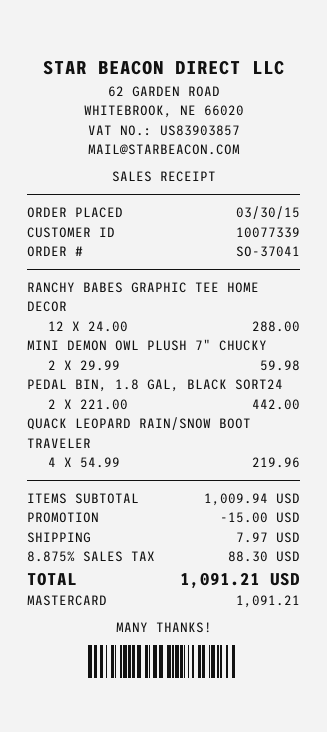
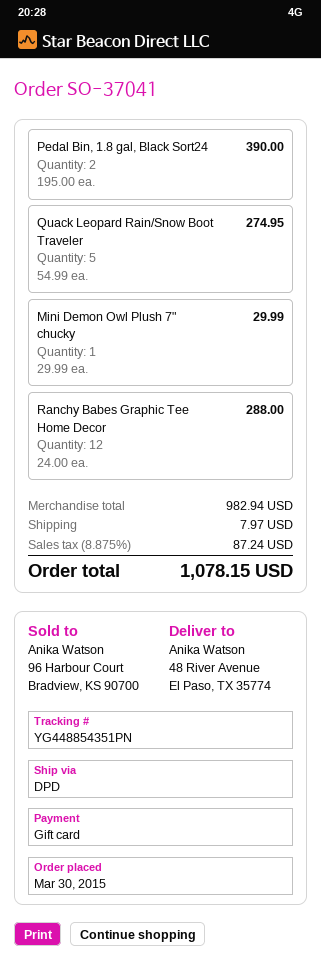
payment method: Mastercard -> gift card
MINI DEMON OWL PLUSH 7" CHUCKY: 2 x 29.99 = 59.98 -> 1 x 29.99 = 29.99
PEDAL BIN, 1.8 GAL, BLACK SORT24: 2 x 221.00 = 442.00 -> 2 x 195.00 = 390.00
QUACK LEOPARD RAIN/SNOW BOOT TRAVELER: 4 x 54.99 = 219.96 -> 5 x 54.99 = 274.95
subtotal: 1009.94 -> 982.94
discount: 15.00 -> none
tax: 8.875% = 88.30 -> 8.875% = 87.24
total: 1091.21 -> 1078.15

